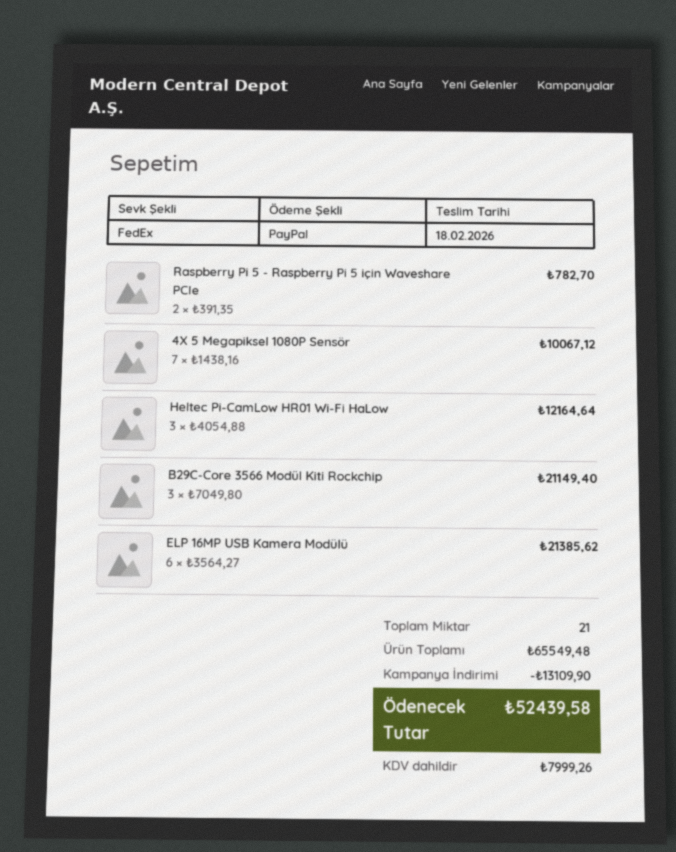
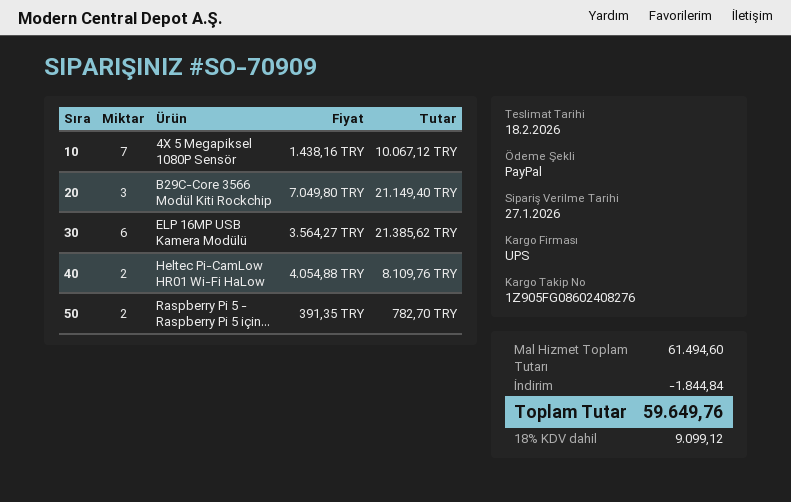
shipping method: FedEx -> UPS
Heltec Pi-CamLow HR01 Wi-Fi HaLow: 3 x 4054.88 = 12164.64 -> 2 x 4054.88 = 8109.76
subtotal: 65549.48 -> 61494.60
discount: 13109.90 -> 1844.84
tax: 7999.26 -> 9099.12
total: 52439.58 -> 59649.76

